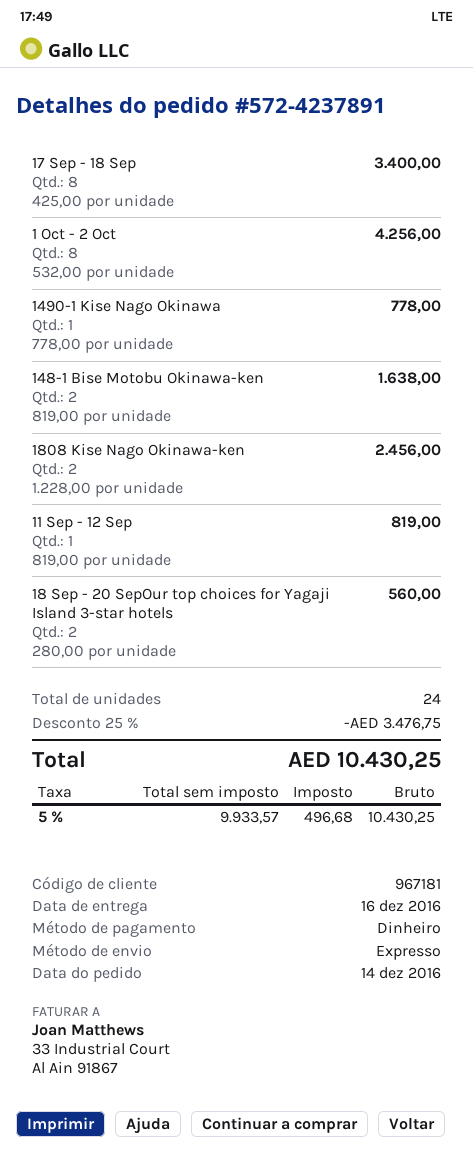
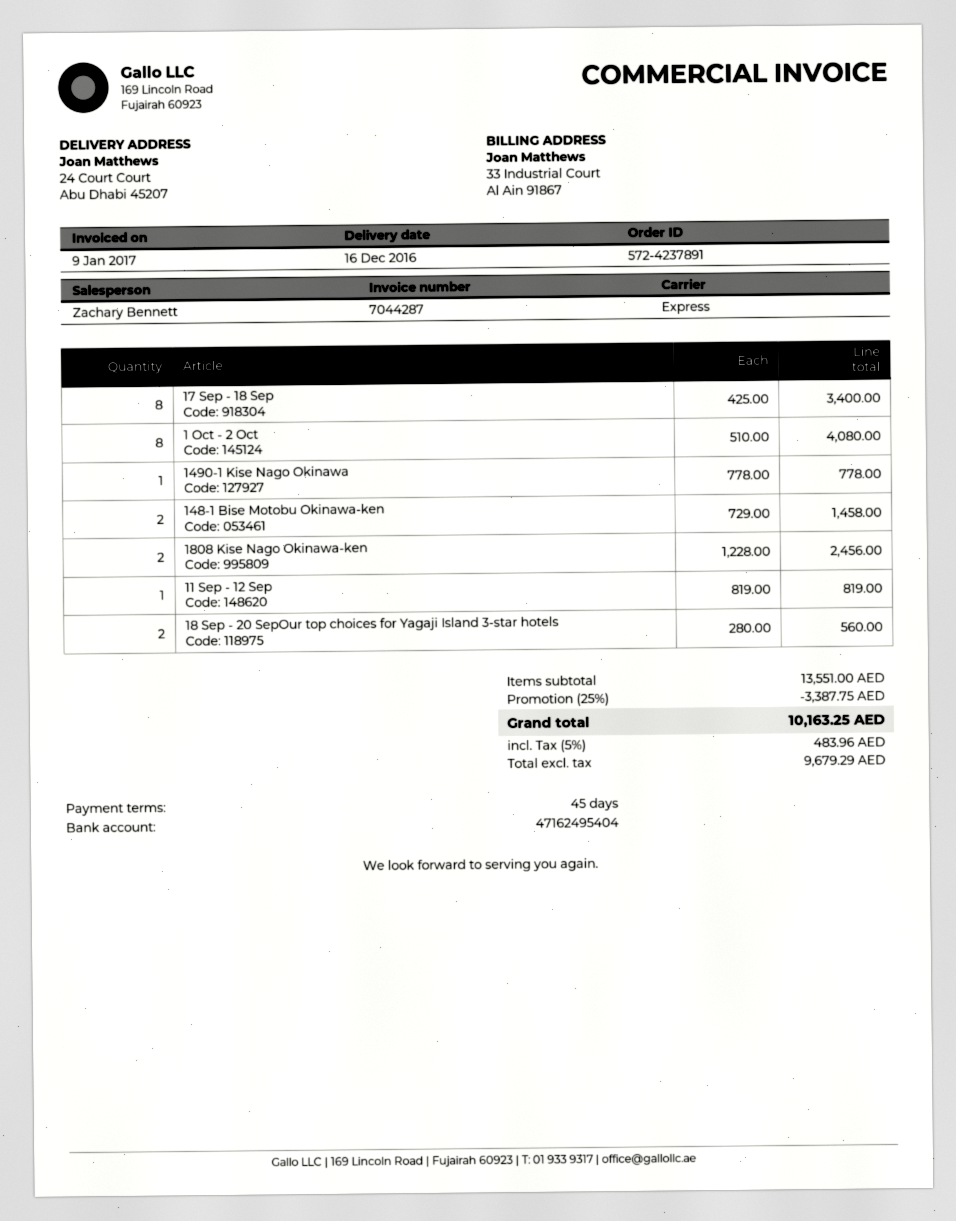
1 Oct - 2 Oct: 8 x 532.00 = 4256.00 -> 8 x 510.00 = 4080.00
148-1 Bise Motobu Okinawa-ken: 2 x 819.00 = 1638.00 -> 2 x 729.00 = 1458.00
discount: 25% = 3476.75 -> 25% = 3387.75
net: 9933.57 -> 9679.29
tax: 5% = 496.68 -> 5% = 483.96
total: 10430.25 -> 10163.25

